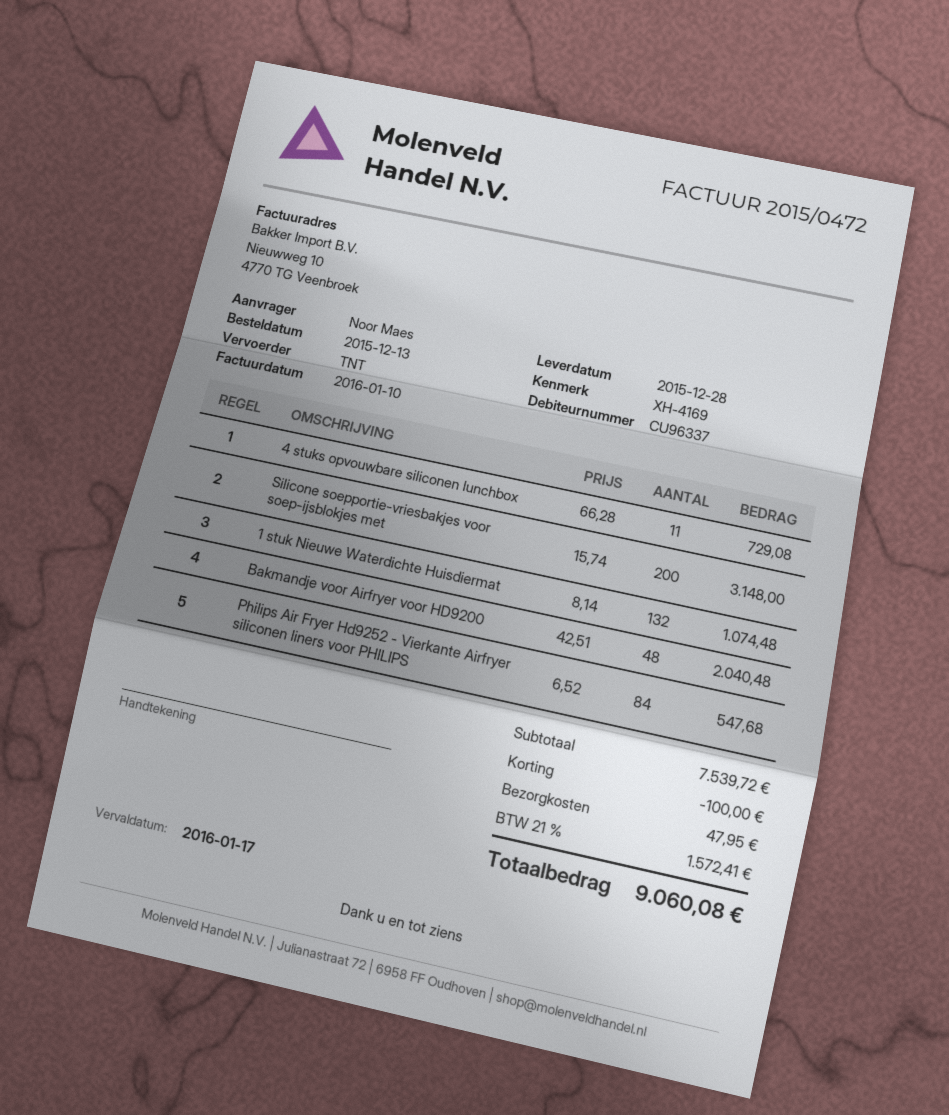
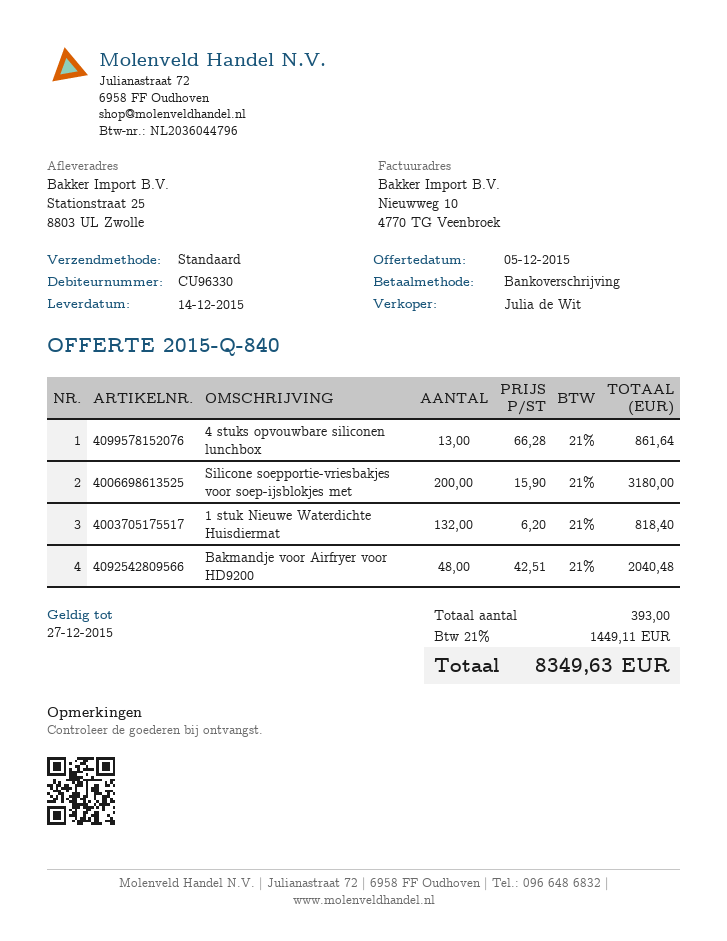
delivery date: 2015-12-28 -> 2015-12-14
customer number: CU96337 -> CU96330
shipping method: TNT -> standard
4 stuks opvouwbare siliconen lunchbox: 11 x 66.28 = 729.08 -> 13 x 66.28 = 861.64
Silicone soepportie-vriesbakjes voor soep-ijsblokjes met: 200 x 15.74 = 3148.00 -> 200 x 15.90 = 3180.00
1 stuk Nieuwe Waterdichte Huisdiermat: 132 x 8.14 = 1074.48 -> 132 x 6.20 = 818.40
Philips Air Fryer Hd9252 - Vierkante Airfryer siliconen liners voor PHILIPS: 84 x 6.52 = 547.68 -> none
discount: 100.00 -> none
shipping: 47.95 -> none
tax: 21% = 1572.41 -> 21% = 1449.11
total: 9060.08 -> 8349.63

